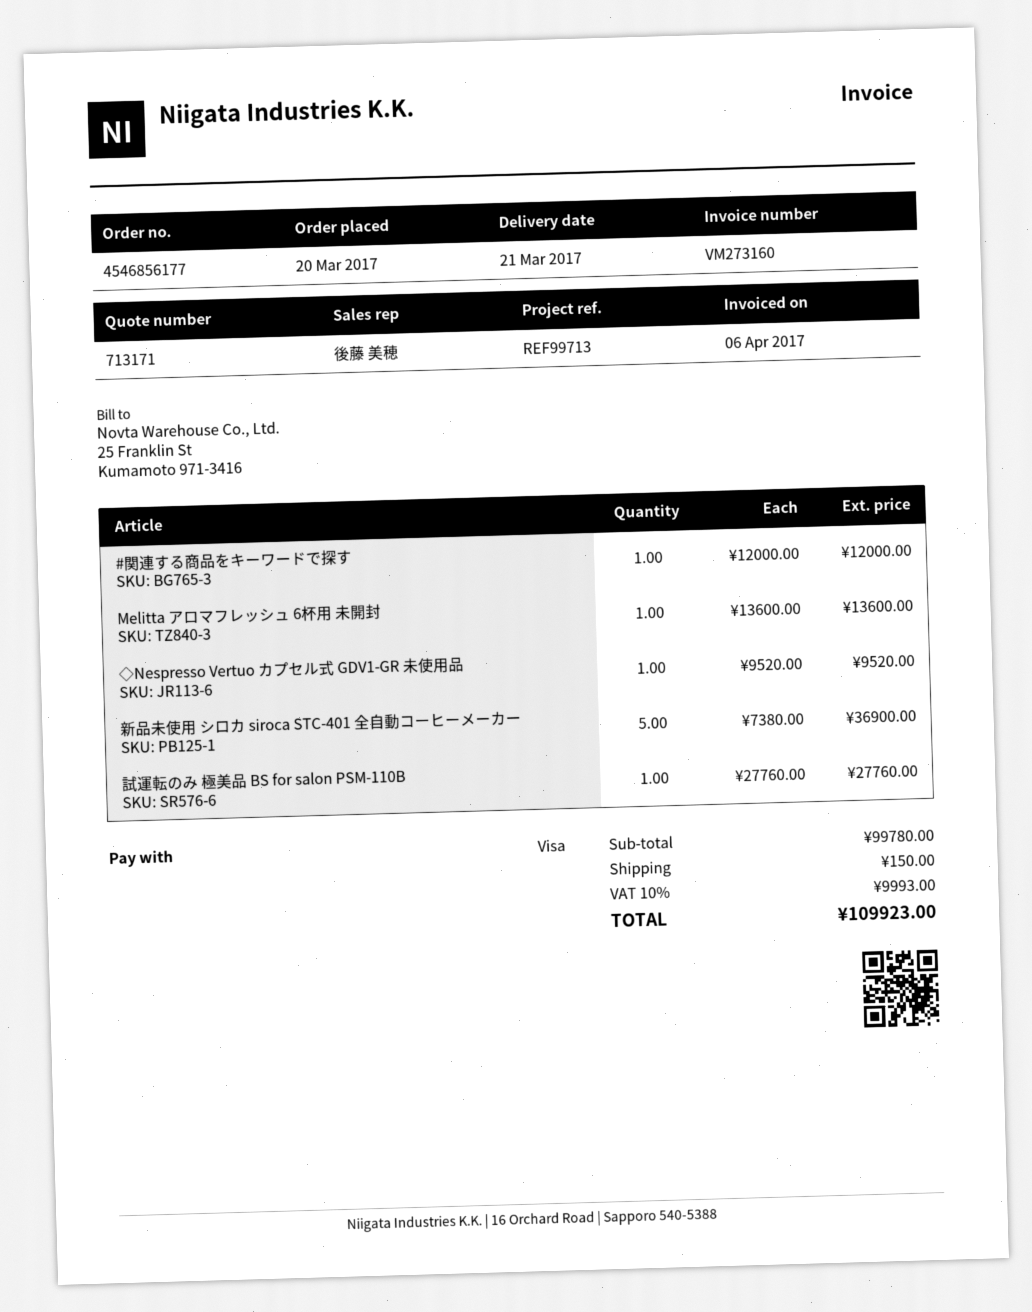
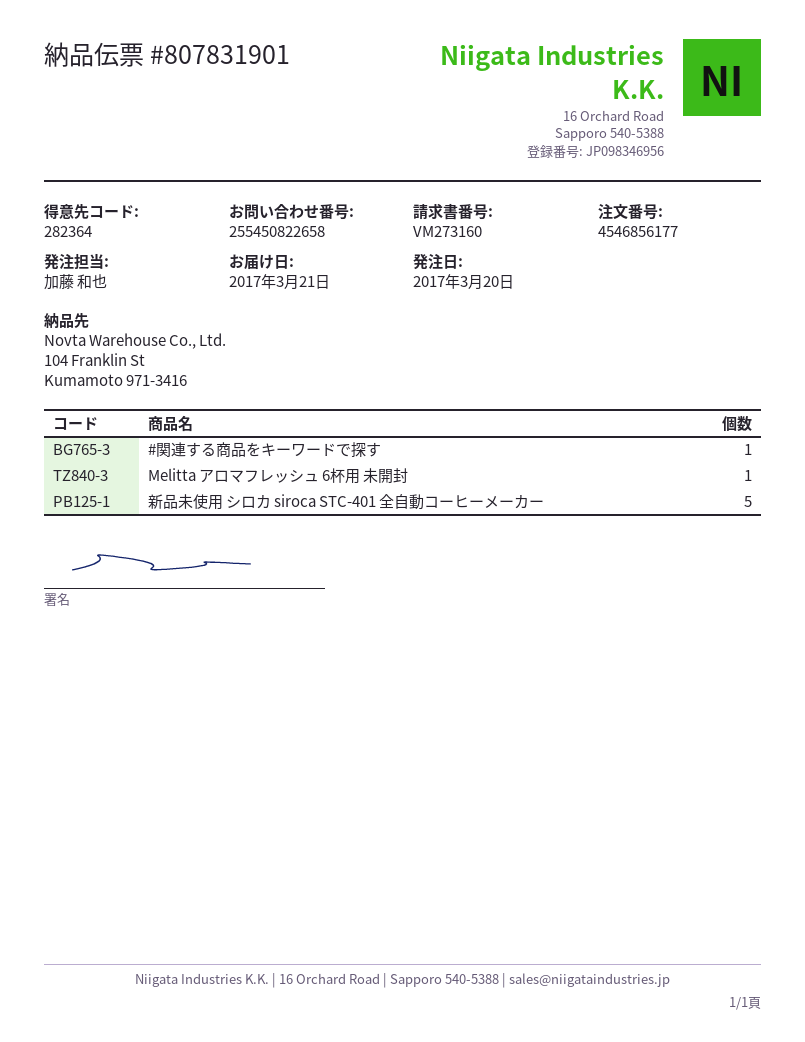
◇Nespresso Vertuo カプセル式 GDV1-GR 未使用品: 1 -> none
試運転のみ 極美品 BS for salon PSM-110B: 1 -> none

